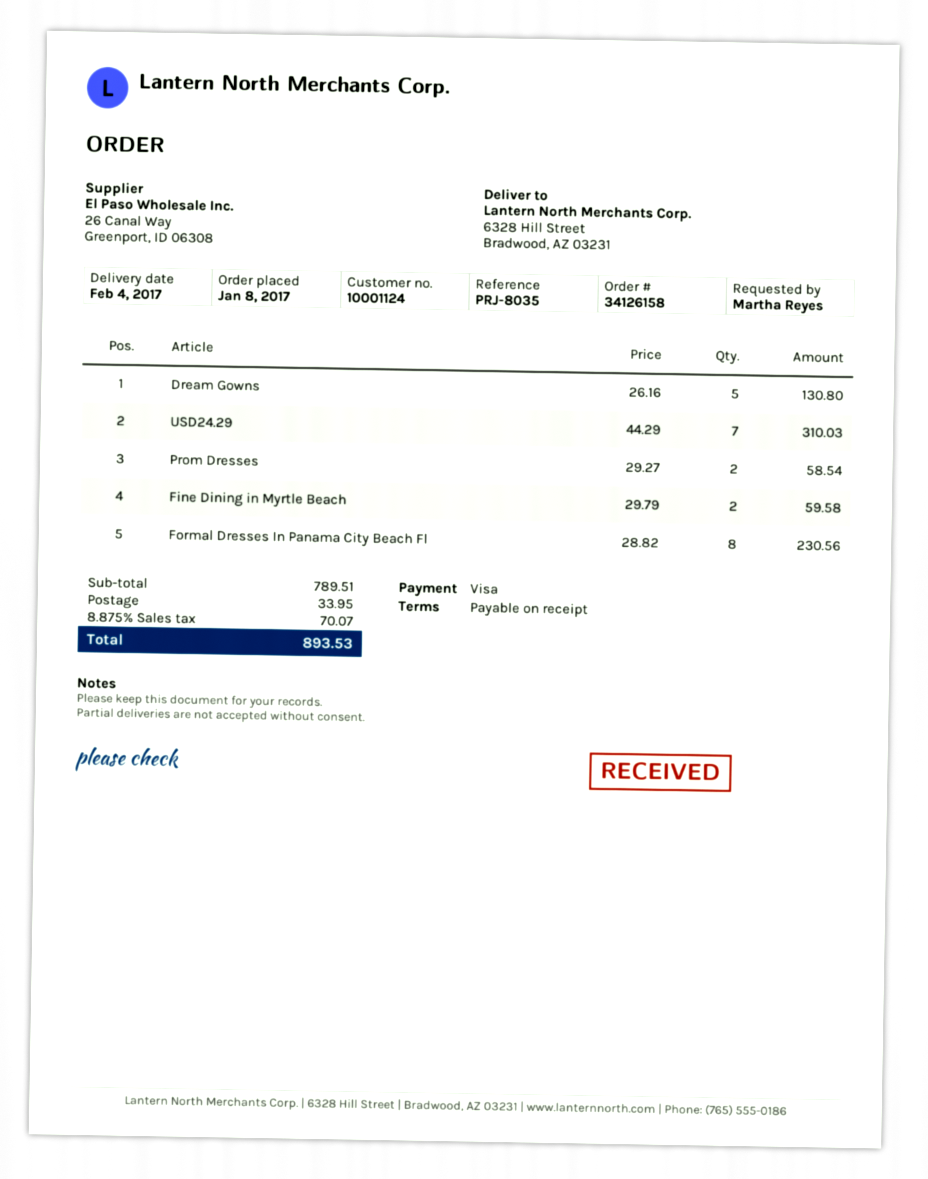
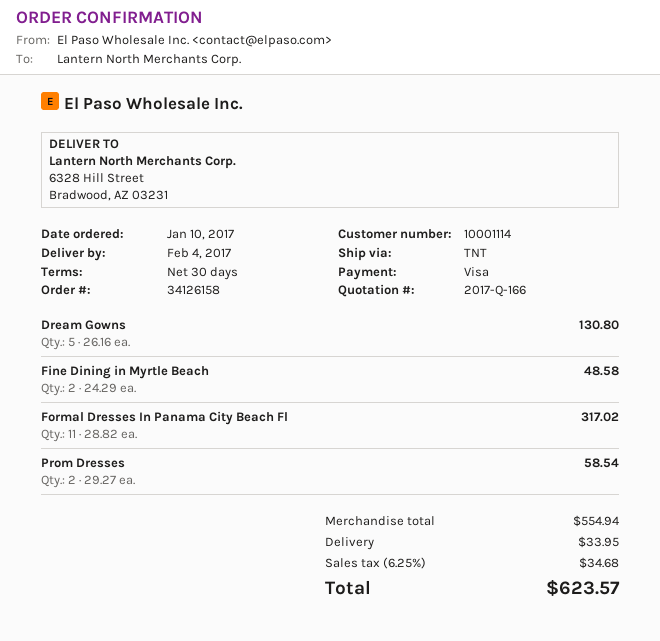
order date: 2017-01-08 -> 2017-01-10
payment terms: on receipt -> 30 days
customer number: 10001124 -> 10001114
USD24.29: 7 x 44.29 = 310.03 -> none
Fine Dining in Myrtle Beach: 2 x 29.79 = 59.58 -> 2 x 24.29 = 48.58
Formal Dresses In Panama City Beach Fl: 8 x 28.82 = 230.56 -> 11 x 28.82 = 317.02
subtotal: 789.51 -> 554.94
tax: 8.875% = 70.07 -> 6.25% = 34.68
total: 893.53 -> 623.57

